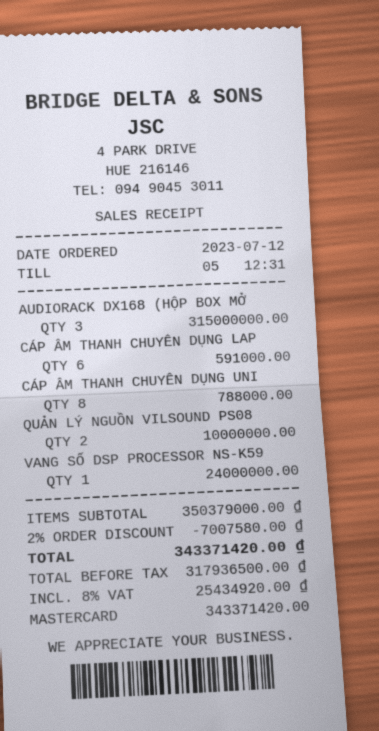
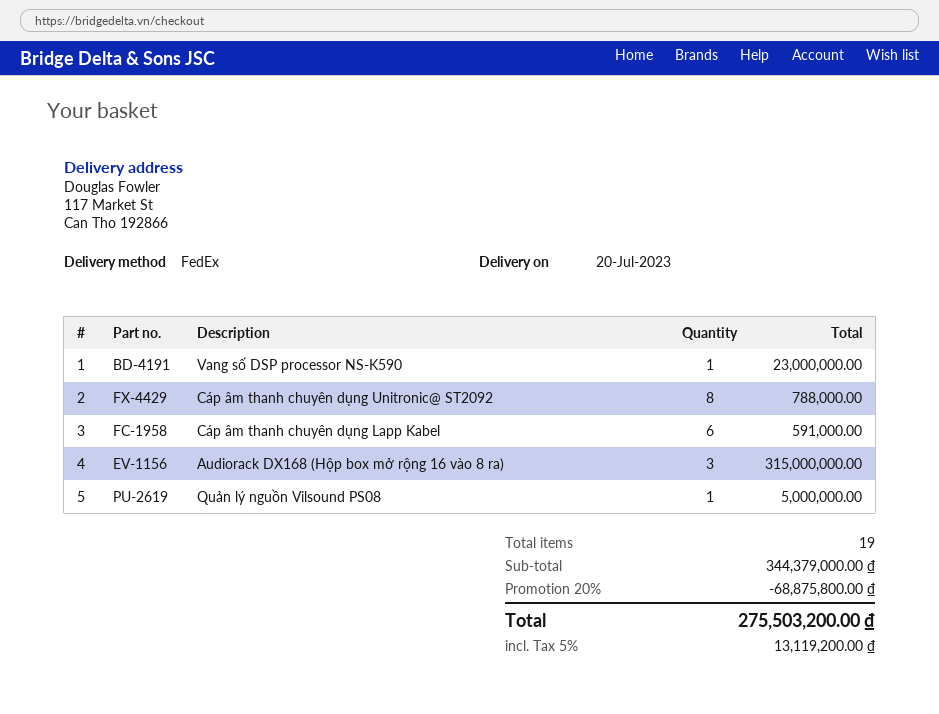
QUẢN LÝ NGUỒN VILSOUND PS08: 2 for 10000000.00 -> 1 for 5000000.00
VANG SỐ DSP PROCESSOR NS-K59: 1 for 24000000.00 -> 1 for 23000000.00
subtotal: 350379000.00 -> 344379000.00
discount: 2% = 7007580.00 -> 20% = 68875800.00
tax: 8% = 25434920.00 -> 5% = 13119200.00
total: 343371420.00 -> 275503200.00

